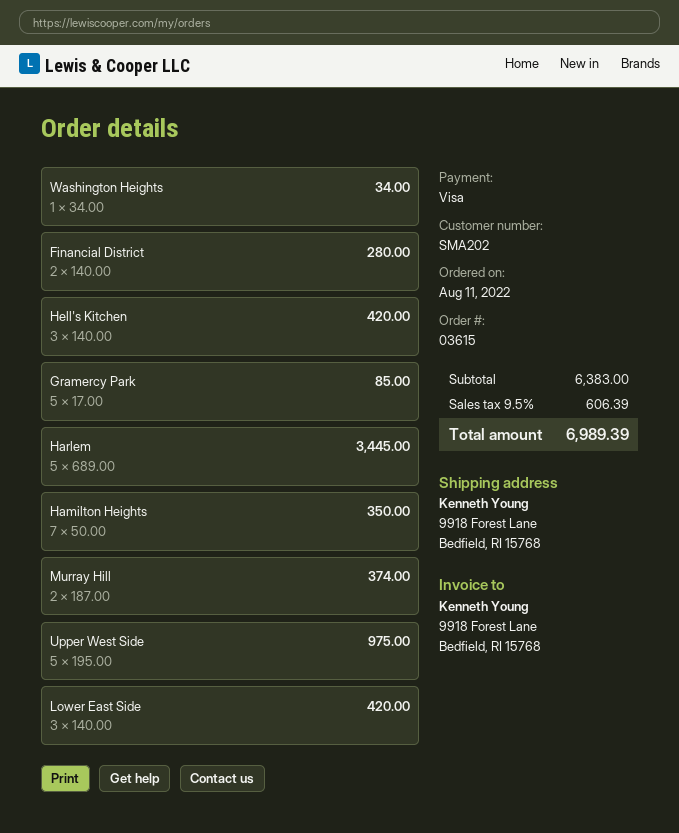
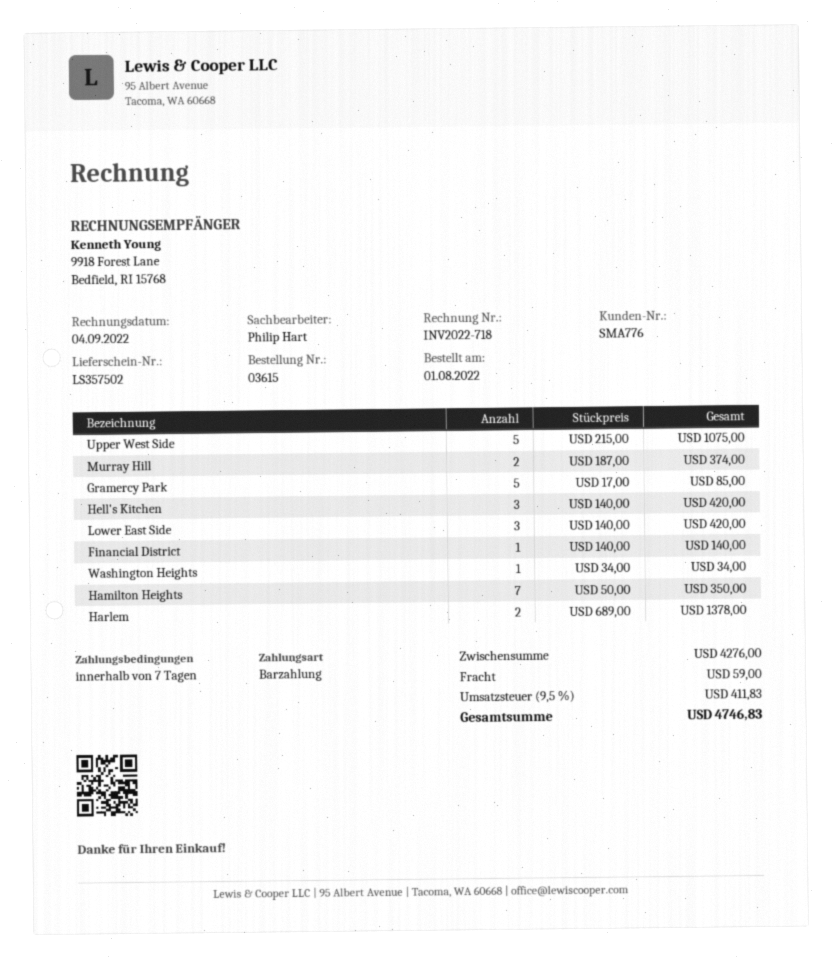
order date: 2022-08-11 -> 2022-08-01
customer number: SMA202 -> SMA776
payment method: Visa -> cash
Financial District: 2 x 140.00 = 280.00 -> 1 x 140.00 = 140.00
Harlem: 5 x 689.00 = 3445.00 -> 2 x 689.00 = 1378.00
Upper West Side: 5 x 195.00 = 975.00 -> 5 x 215.00 = 1075.00
subtotal: 6383.00 -> 4276.00
shipping: none -> 59.00
tax: 9.5% = 606.39 -> 9.5% = 411.83
total: 6989.39 -> 4746.83

